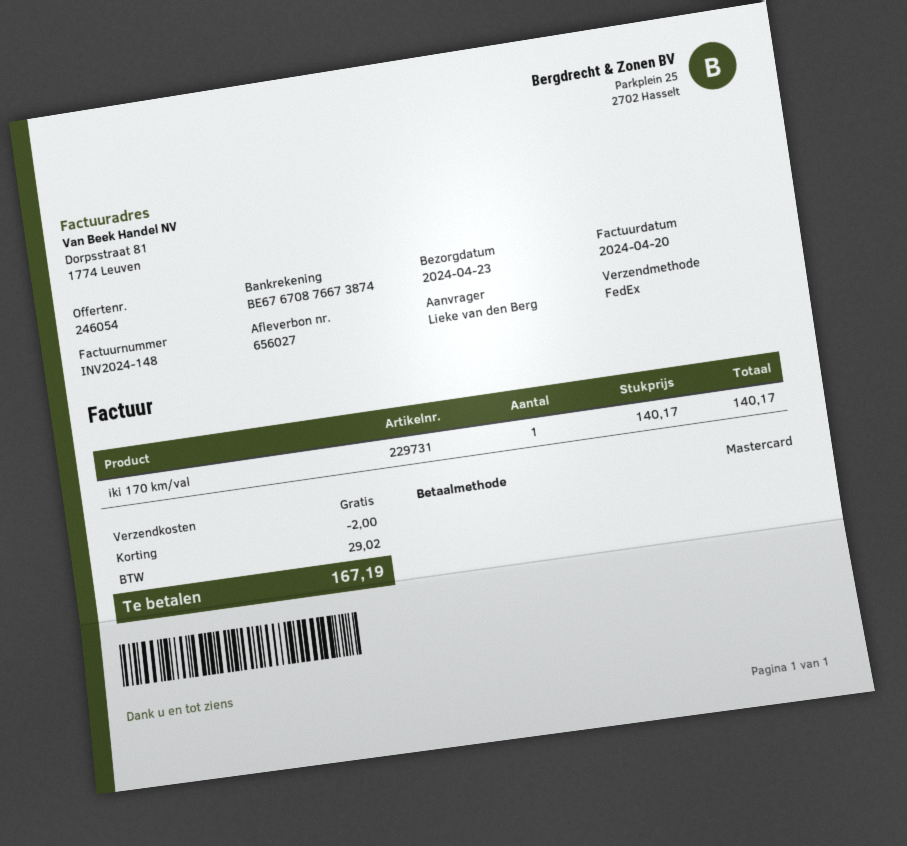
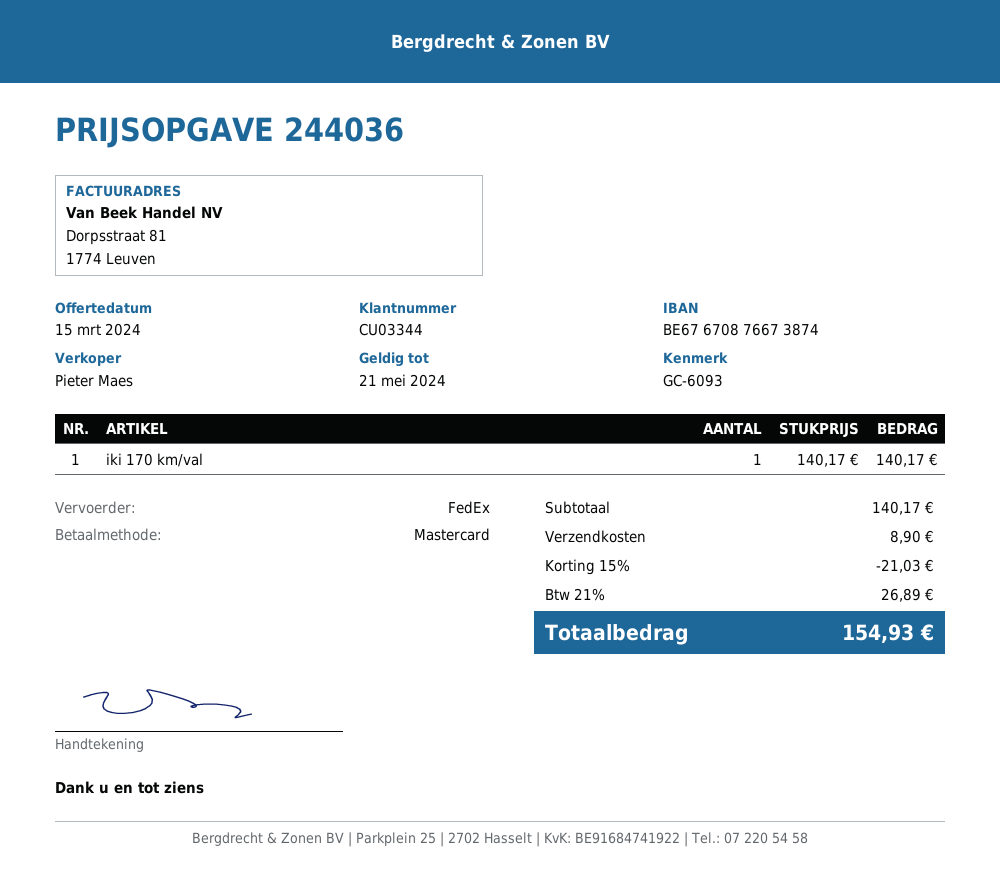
quote number: 246054 -> 244036
discount: 2.00 -> 21.03
shipping: 0.00 -> 8.90
tax: 29.02 -> 26.89
total: 167.19 -> 154.93

